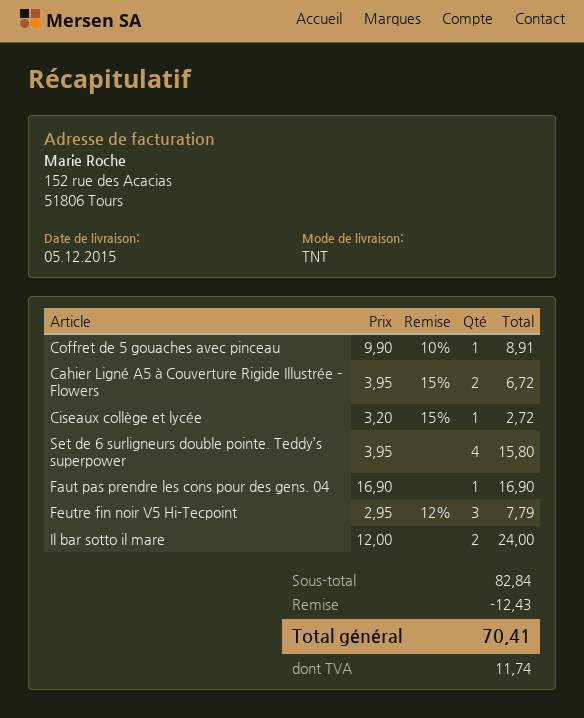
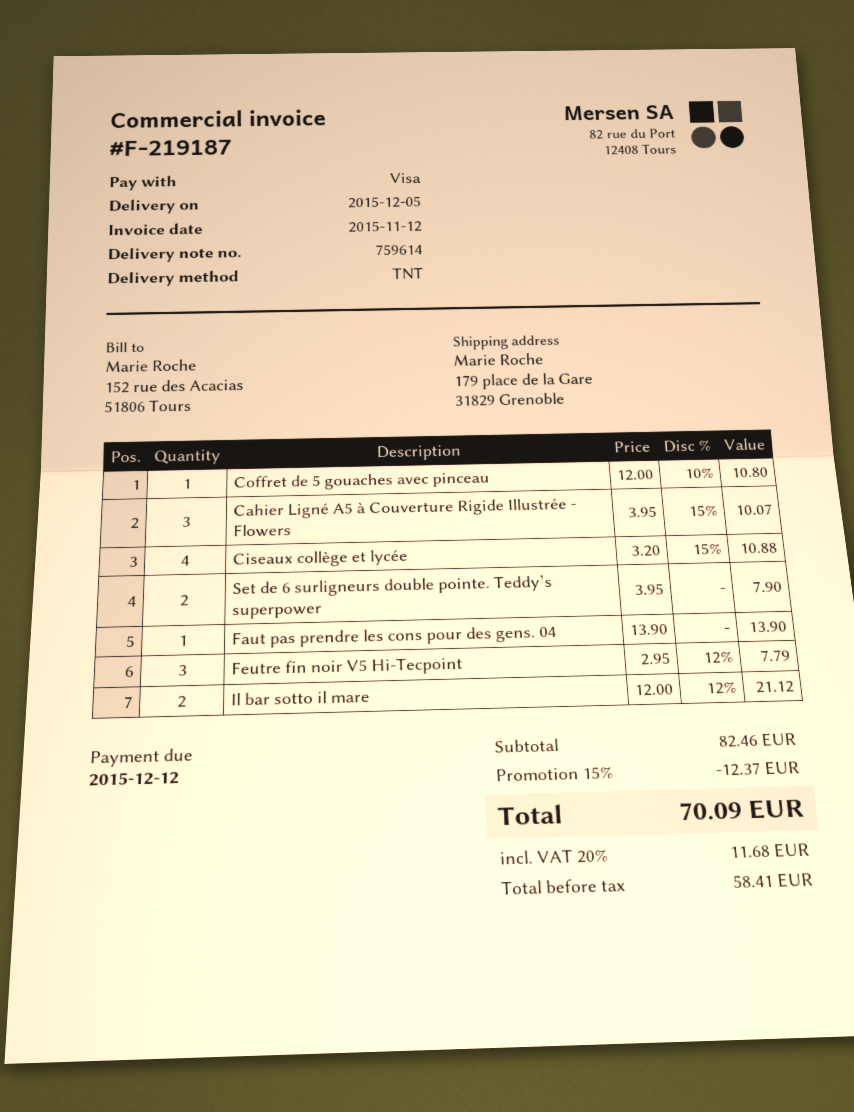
Coffret de 5 gouaches avec pinceau: 1 x 9.90 - 10% = 8.91 -> 1 x 12.00 - 10% = 10.80
Cahier Ligné A5 à Couverture Rigide Illustrée - Flowers: 2 x 3.95 - 15% = 6.72 -> 3 x 3.95 - 15% = 10.07
Ciseaux collège et lycée: 1 x 3.20 - 15% = 2.72 -> 4 x 3.20 - 15% = 10.88
Set de 6 surligneurs double pointe. Teddy’s superpower: 4 x 3.95 = 15.80 -> 2 x 3.95 = 7.90
Faut pas prendre les cons pour des gens. 04: 1 x 16.90 = 16.90 -> 1 x 13.90 = 13.90
Il bar sotto il mare: 2 x 12.00 = 24.00 -> 2 x 12.00 - 12% = 21.12
subtotal: 82.84 -> 82.46
discount: 12.43 -> 12.37
tax: 11.74 -> 11.68
total: 70.41 -> 70.09

